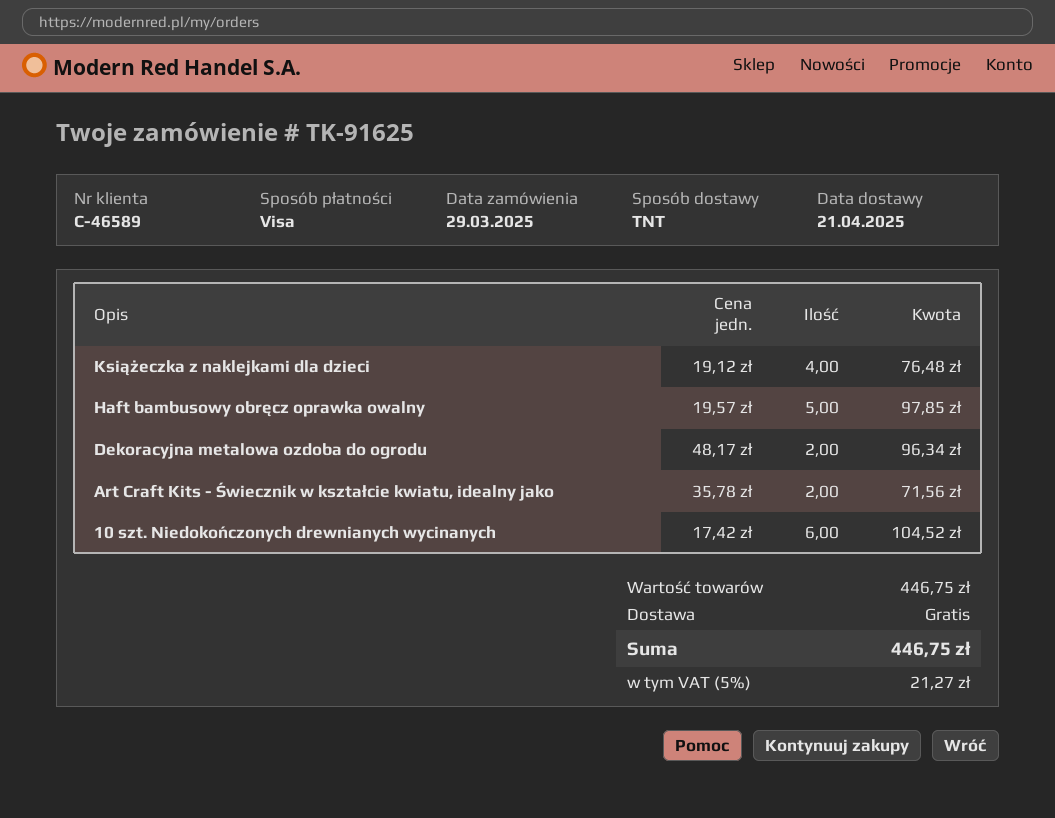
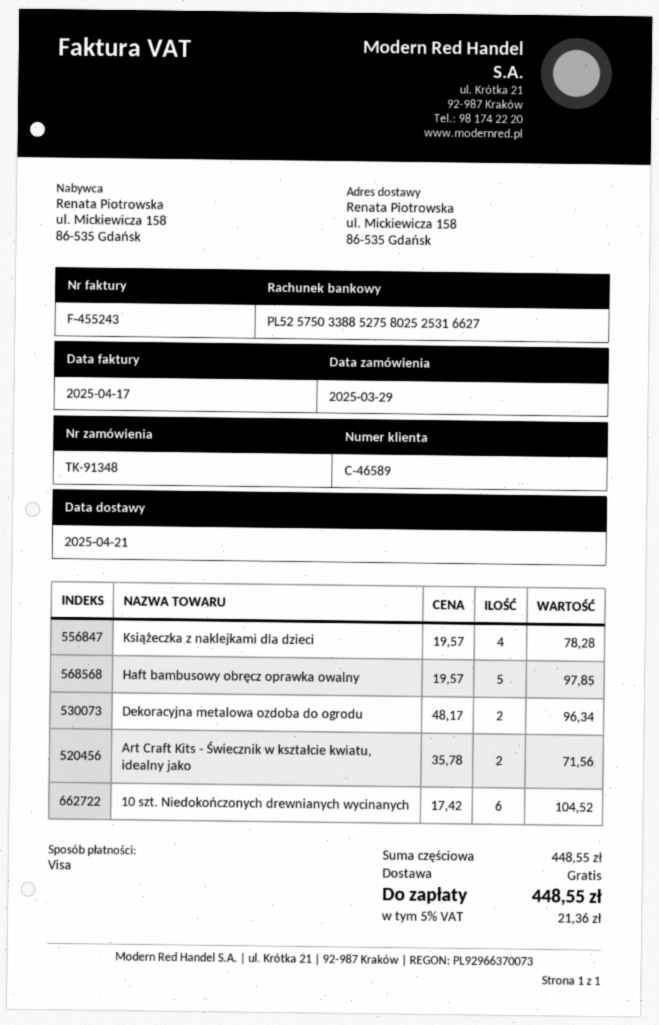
order number: TK-91625 -> TK-91348
Książeczka z naklejkami dla dzieci: 4 x 19.12 = 76.48 -> 4 x 19.57 = 78.28
subtotal: 446.75 -> 448.55
tax: 5% = 21.27 -> 5% = 21.36
total: 446.75 -> 448.55

